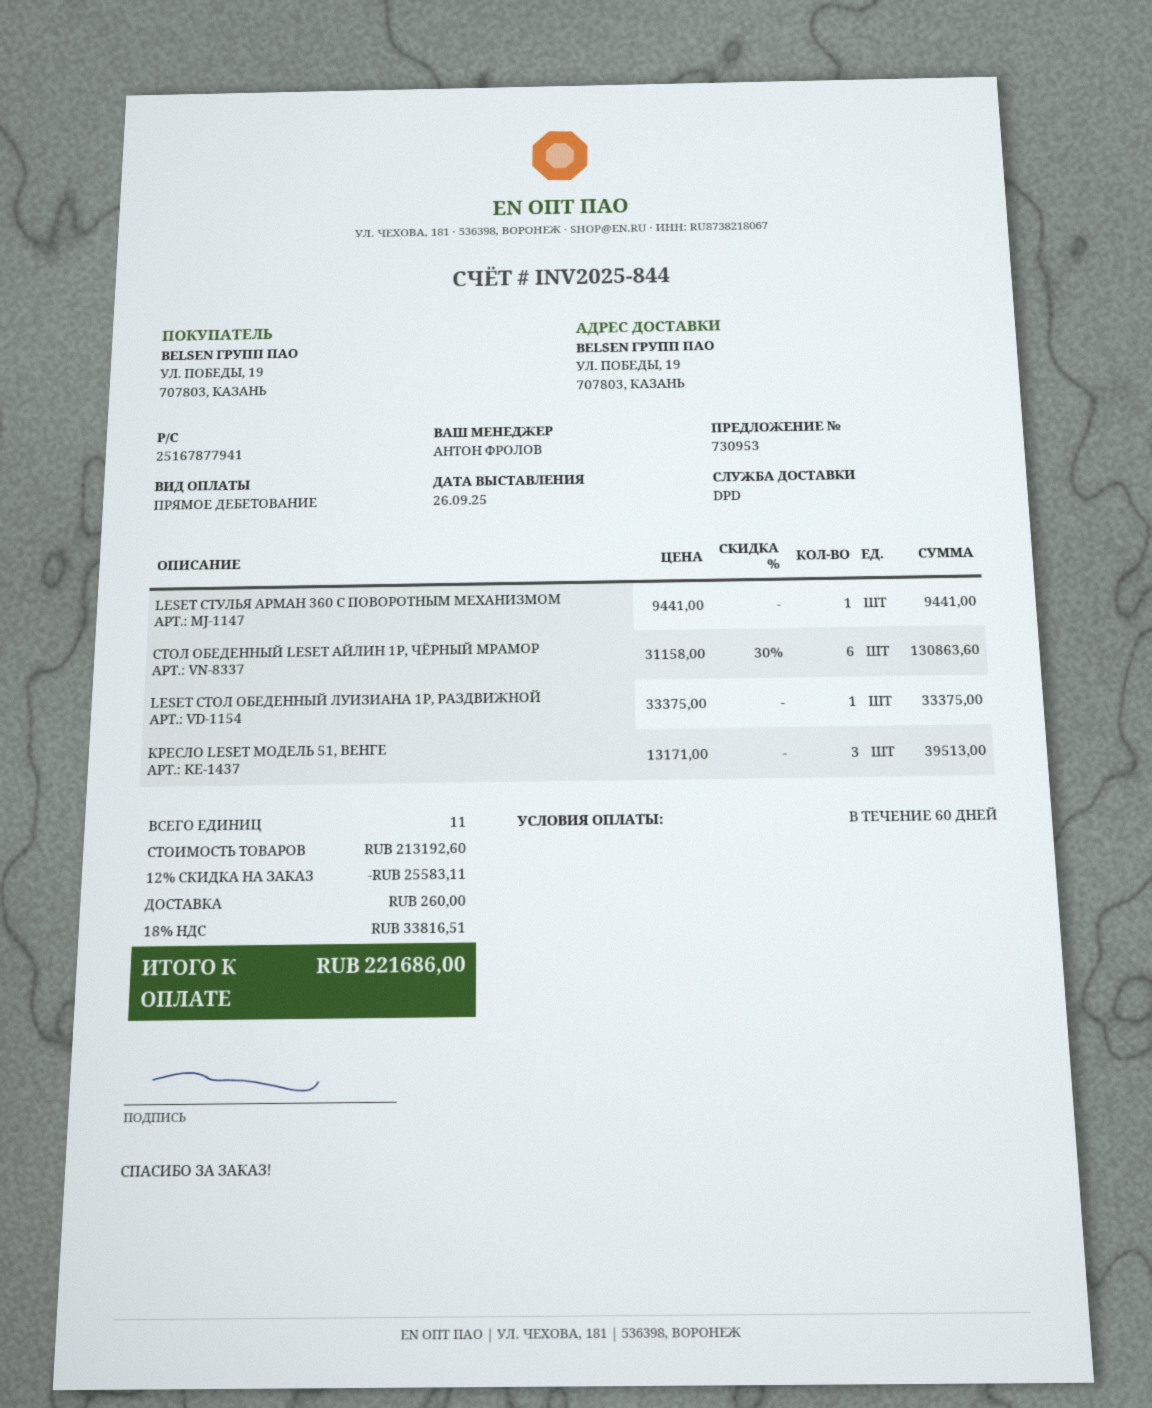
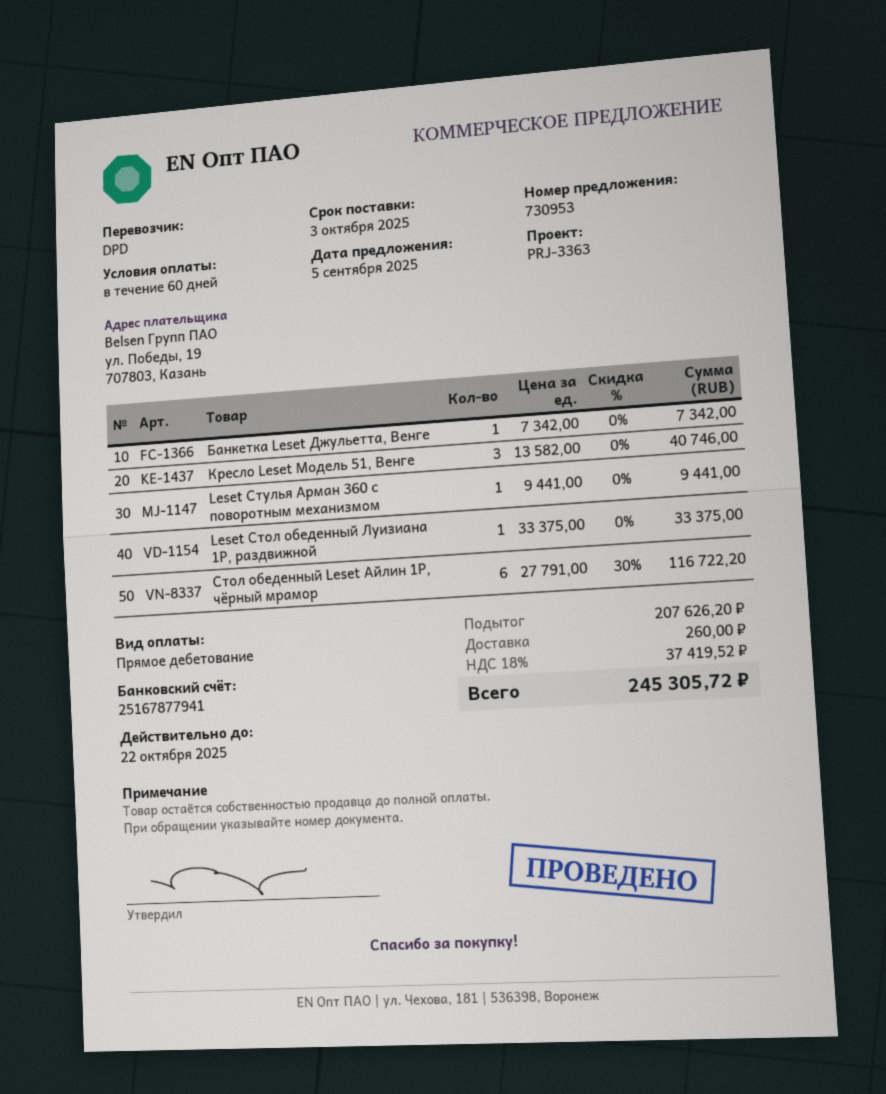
СТОЛ ОБЕДЕННЫЙ LESET АЙЛИН 1Р, ЧЁРНЫЙ МРАМОР: 6 x 31158.00 - 30% = 130863.60 -> 6 x 27791.00 - 30% = 116722.20
КРЕСЛО LESET МОДЕЛЬ 51, ВЕНГЕ: 3 x 13171.00 = 39513.00 -> 3 x 13582.00 = 40746.00
Банкетка Leset Джульетта, Венге: none -> 1 x 7342.00 = 7342.00
subtotal: 213192.60 -> 207626.20
discount: 12% = 25583.11 -> none
tax: 18% = 33816.51 -> 18% = 37419.52
total: 221686.00 -> 245305.72

